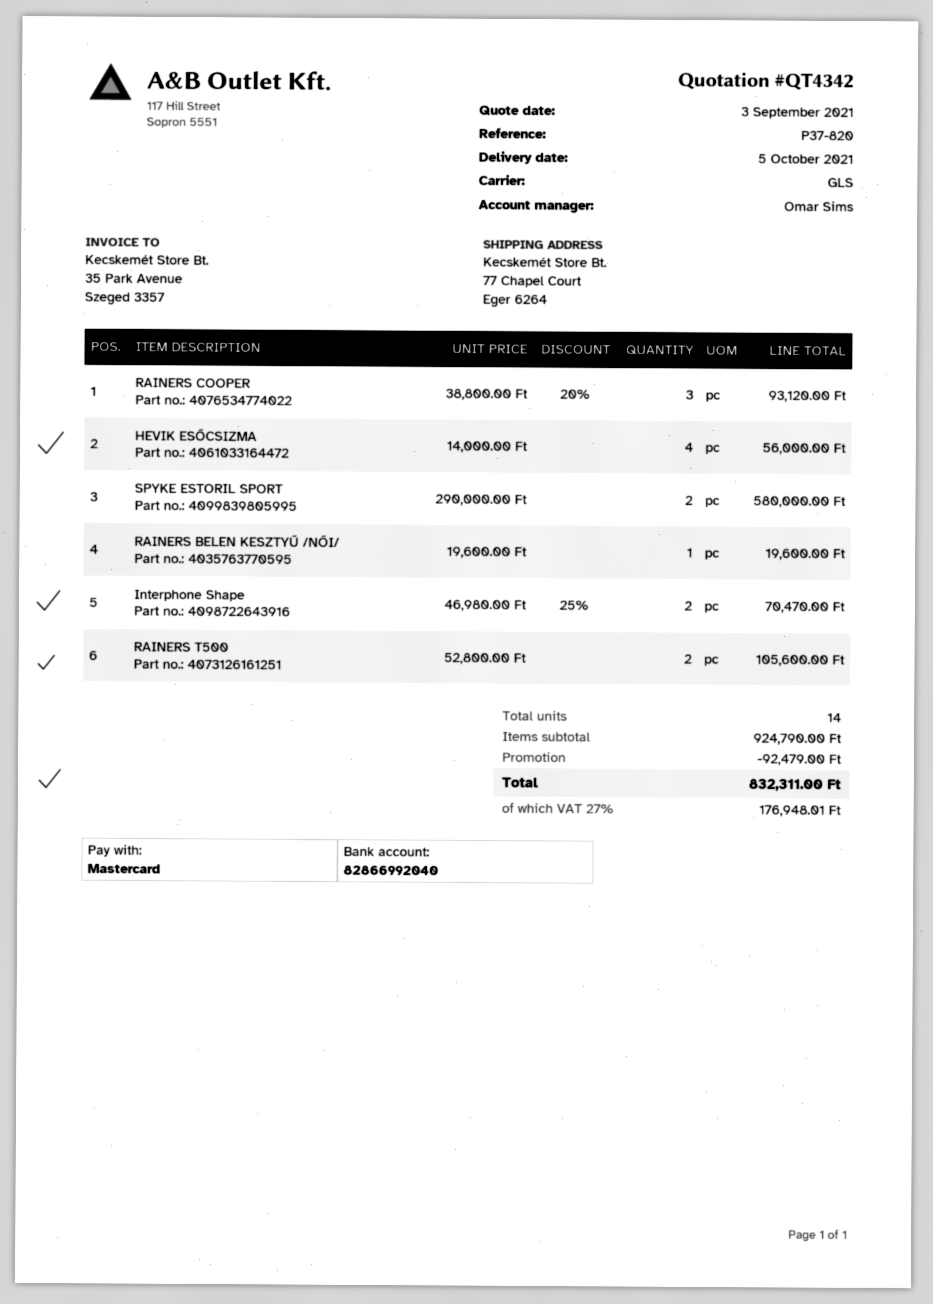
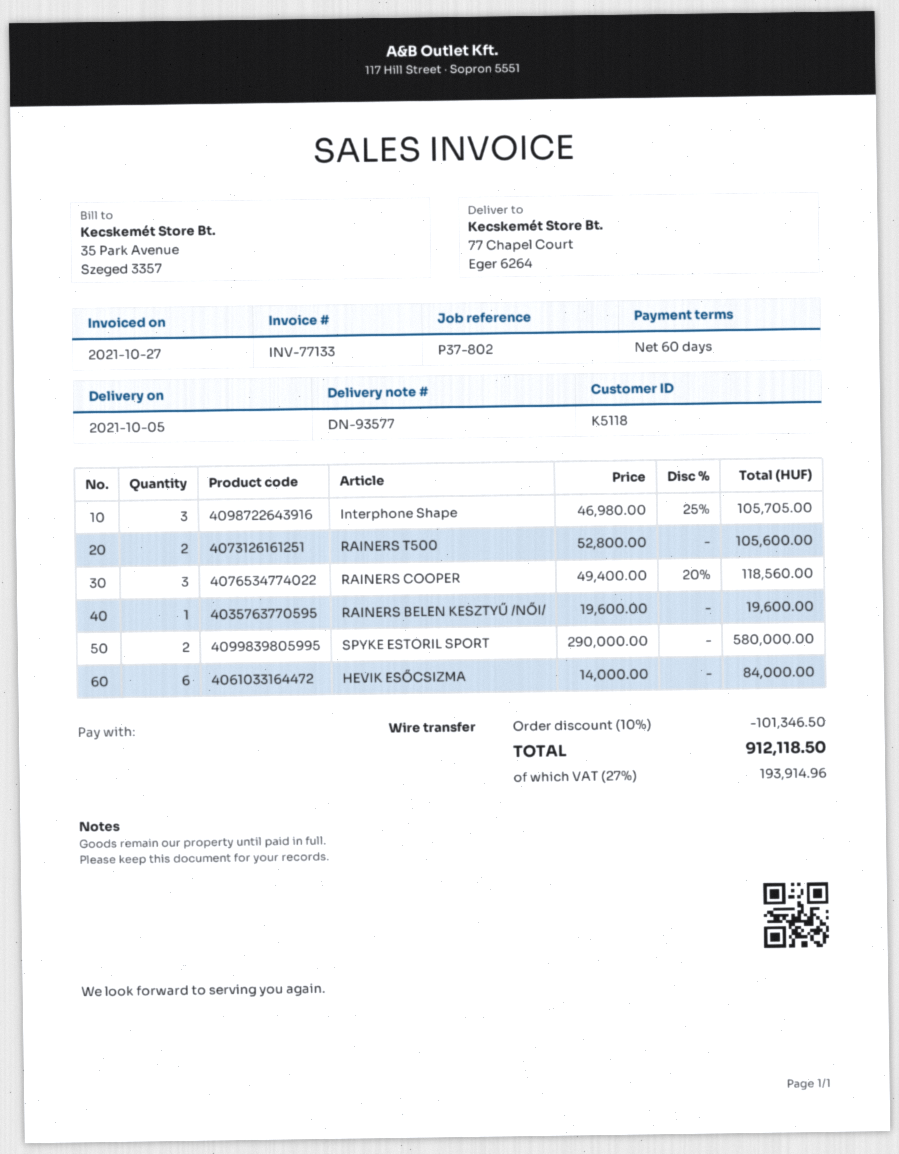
reference: P37-820 -> P37-802
payment method: Mastercard -> bank transfer
RAINERS COOPER: 3 x 38800.00 - 20% = 93120.00 -> 3 x 49400.00 - 20% = 118560.00
HEVIK ESŐCSIZMA: 4 x 14000.00 = 56000.00 -> 6 x 14000.00 = 84000.00
Interphone Shape: 2 x 46980.00 - 25% = 70470.00 -> 3 x 46980.00 - 25% = 105705.00
discount: 92479.00 -> 101346.50
tax: 27% = 176948.01 -> 27% = 193914.96
total: 832311.00 -> 912118.50

